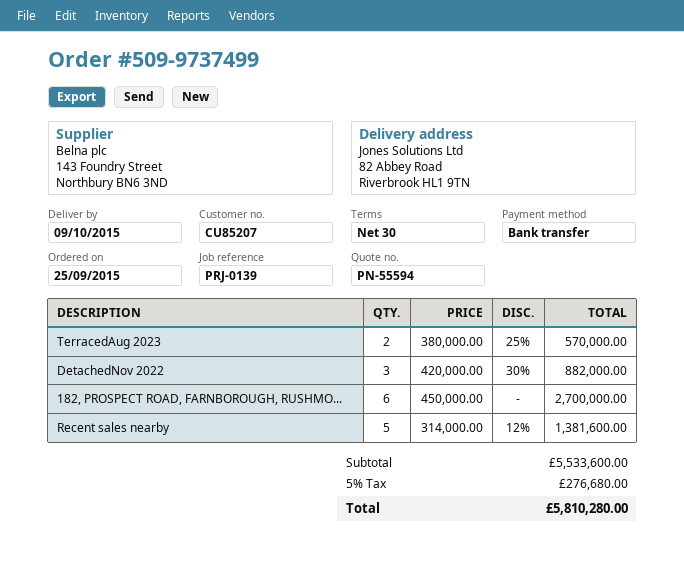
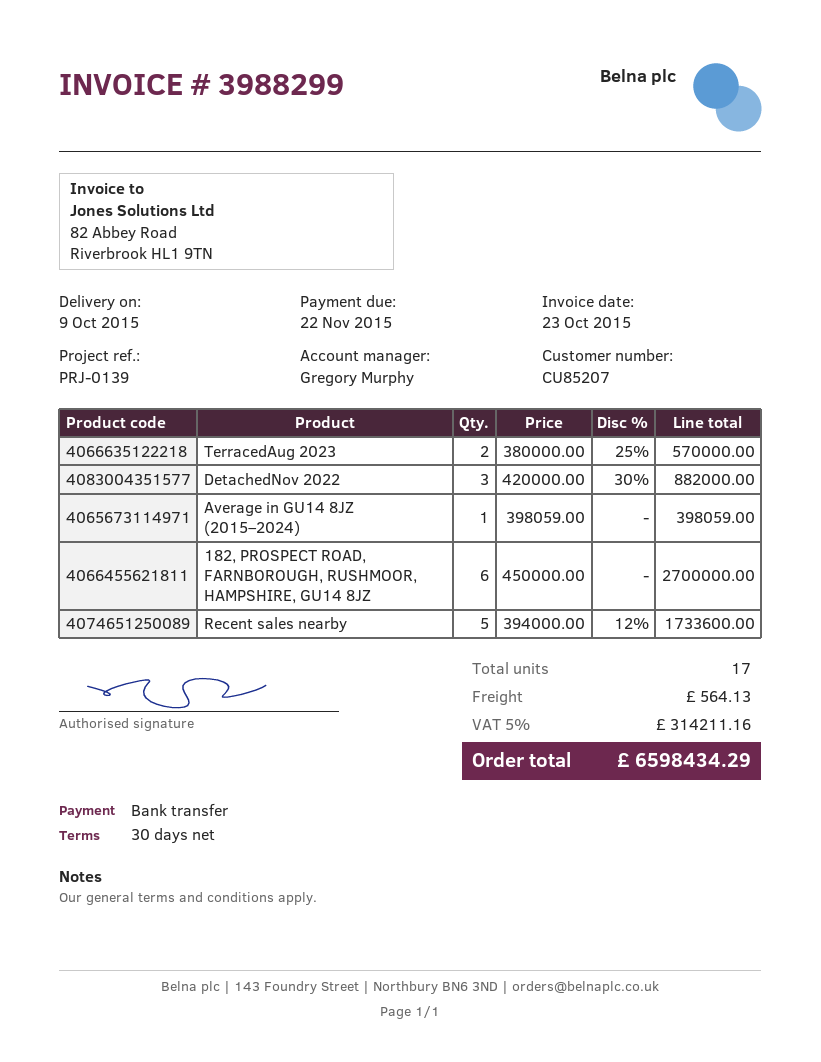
Recent sales nearby: 5 x 314000.00 - 12% = 1381600.00 -> 5 x 394000.00 - 12% = 1733600.00
Average in GU14 8JZ (2015–2024): none -> 1 x 398059.00 = 398059.00
shipping: none -> 564.13
tax: 5% = 276680.00 -> 5% = 314211.16
total: 5810280.00 -> 6598434.29

